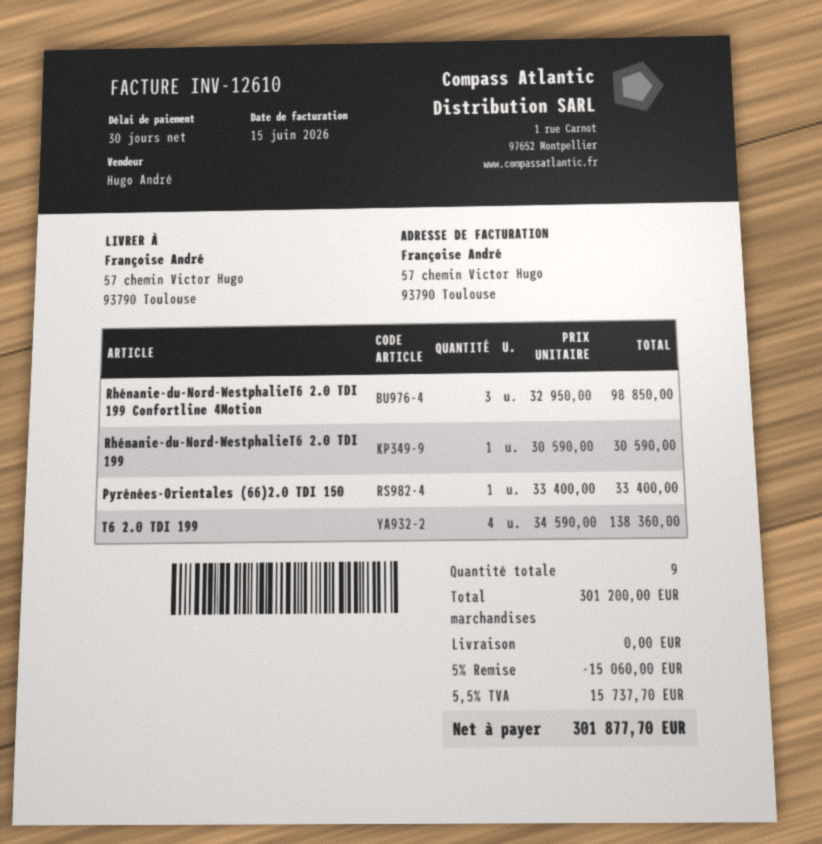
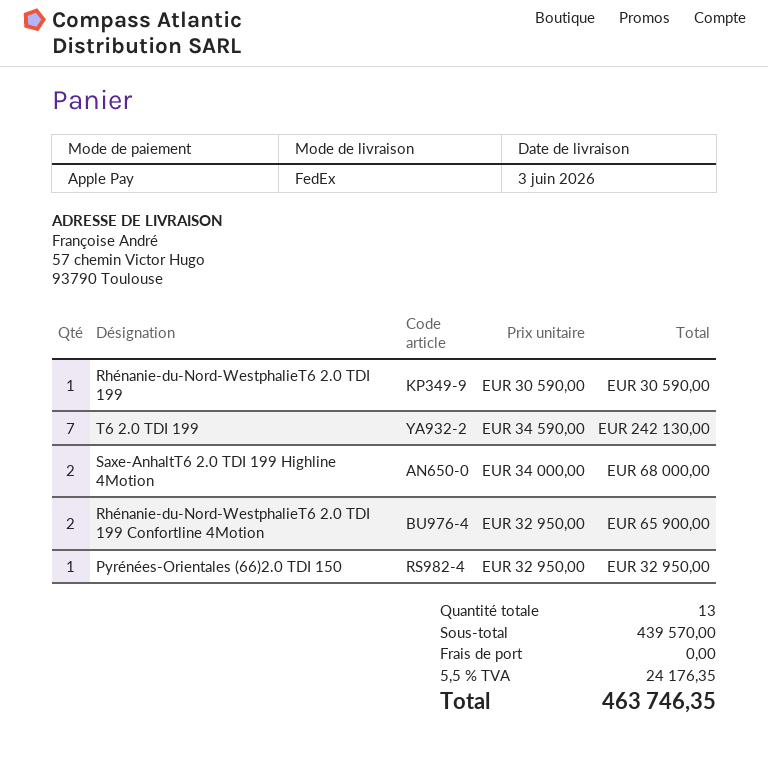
Rhénanie-du-Nord-WestphalieT6 2.0 TDI 199 Confortline 4Motion: 3 x 32950.00 = 98850.00 -> 2 x 32950.00 = 65900.00
Pyrénées-Orientales (66)2.0 TDI 150: 1 x 33400.00 = 33400.00 -> 1 x 32950.00 = 32950.00
T6 2.0 TDI 199: 4 x 34590.00 = 138360.00 -> 7 x 34590.00 = 242130.00
Saxe-AnhaltT6 2.0 TDI 199 Highline 4Motion: none -> 2 x 34000.00 = 68000.00
total quantity: 9 -> 13
subtotal: 301200.00 -> 439570.00
discount: 5% = 15060.00 -> none
tax: 5.5% = 15737.70 -> 5.5% = 24176.35
total: 301877.70 -> 463746.35

